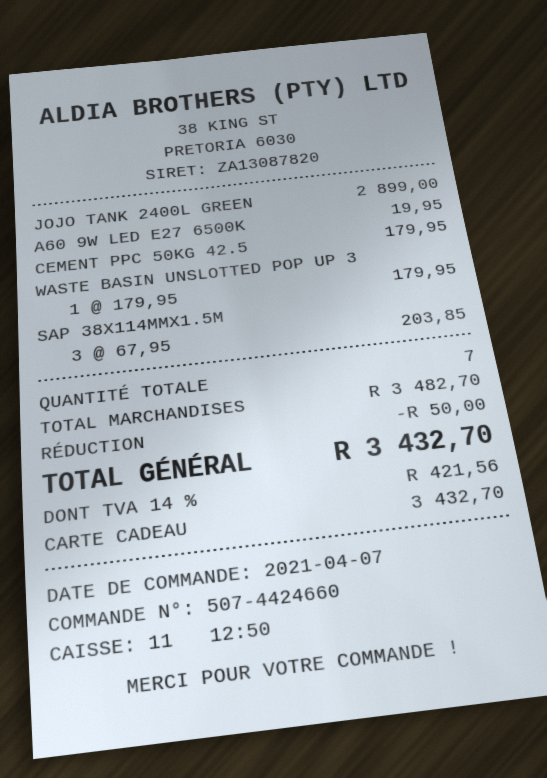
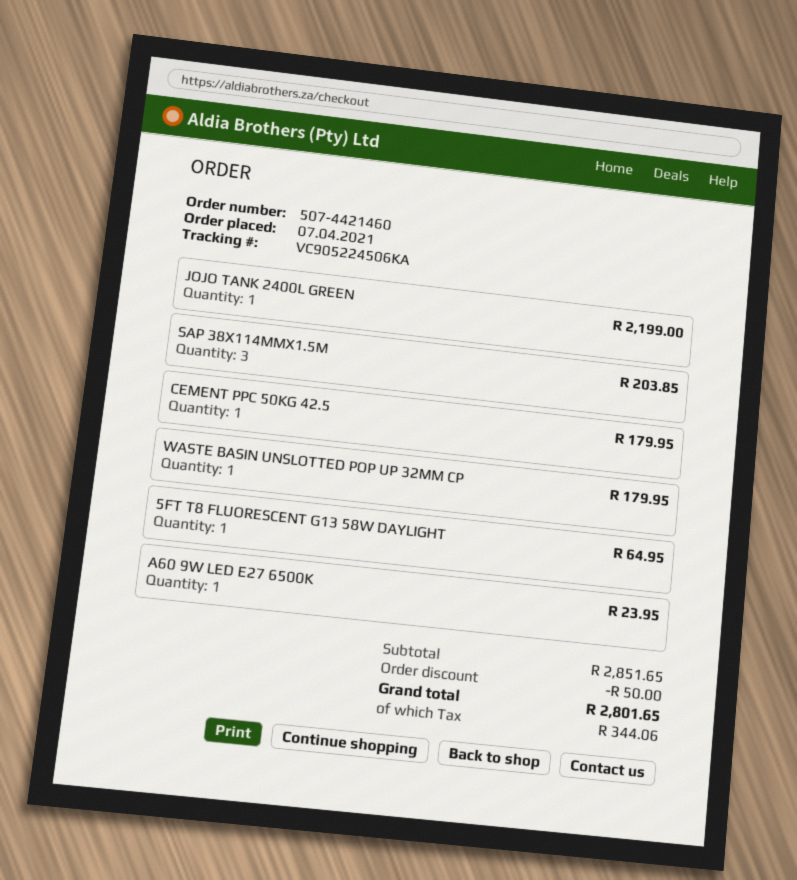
order number: 507-4424660 -> 507-4421460
JOJO TANK 2400L GREEN: 1 for 2899.00 -> 1 for 2199.00
A60 9W LED E27 6500K: 1 for 19.95 -> 1 for 23.95
5FT T8 FLUORESCENT G13 58W DAYLIGHT: none -> 1 for 64.95
subtotal: 3482.70 -> 2851.65
tax: 421.56 -> 344.06
total: 3432.70 -> 2801.65

